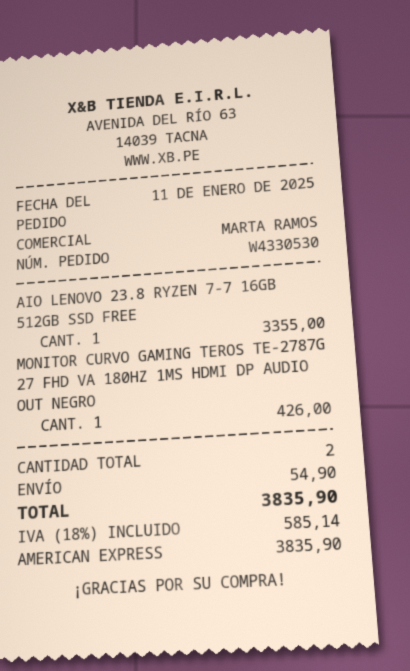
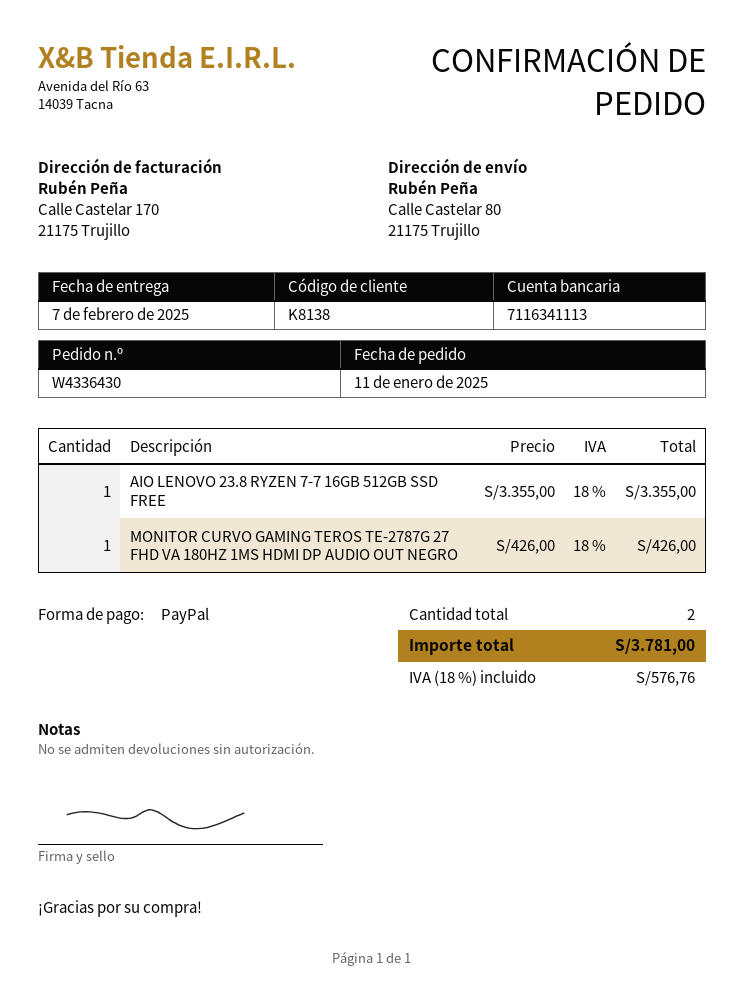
order number: W4330530 -> W4336430
payment method: American Express -> PayPal
shipping: 54.90 -> none
tax: 18% = 585.14 -> 18% = 576.76
total: 3835.90 -> 3781.00

